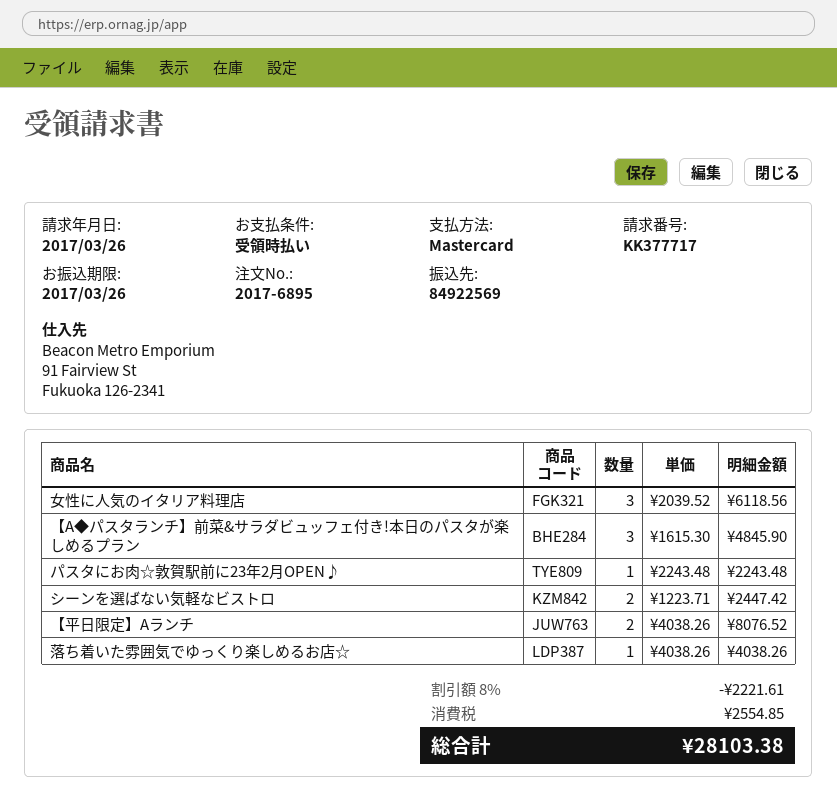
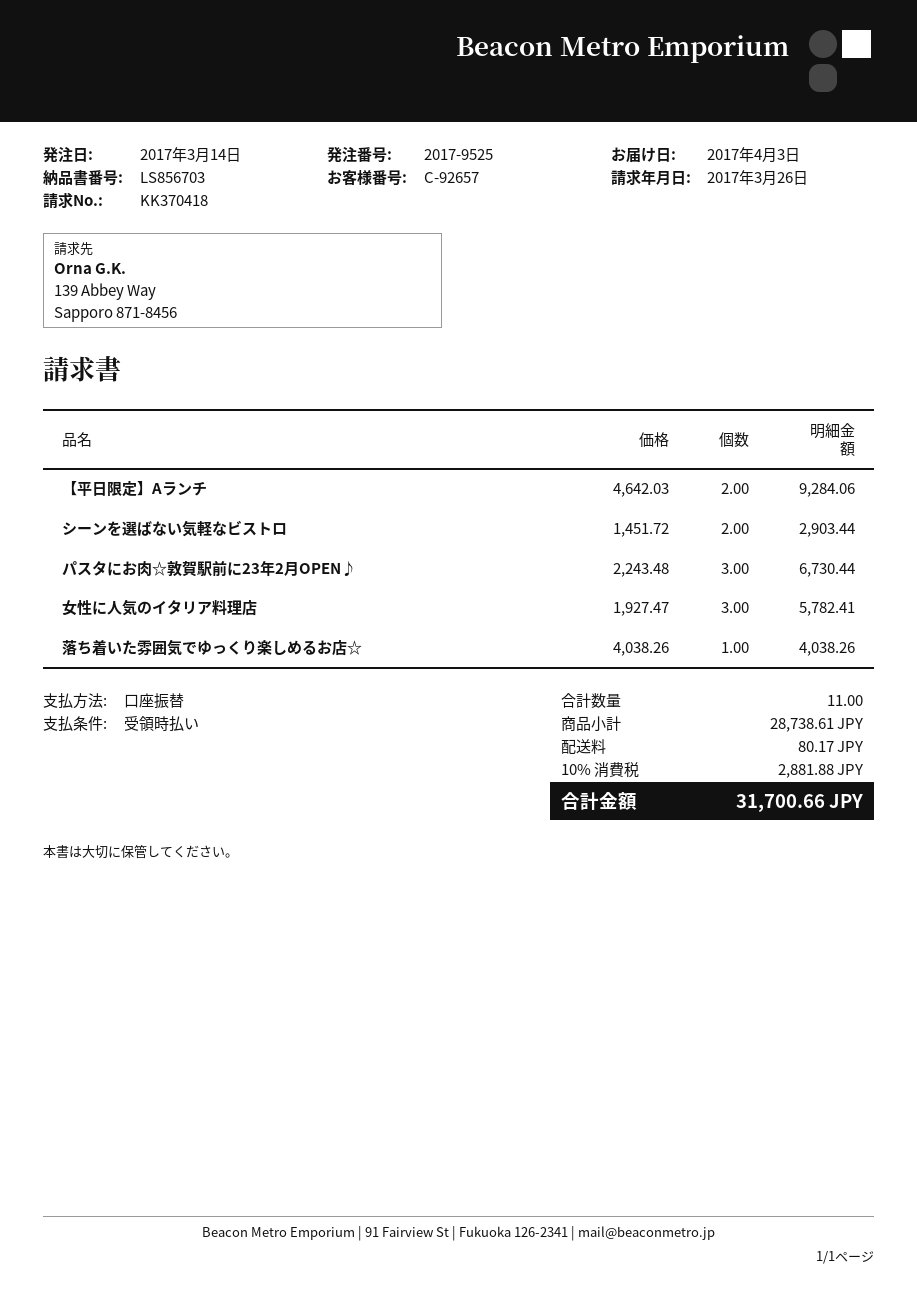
order number: 2017-6895 -> 2017-9525
invoice number: KK377717 -> KK370418
payment method: Mastercard -> direct debit
女性に人気のイタリア料理店: 3 x 2039.52 = 6118.56 -> 3 x 1927.47 = 5782.41
【A◆パスタランチ】前菜&サラダビュッフェ付き!本日のパスタが楽しめるプラン: 3 x 1615.30 = 4845.90 -> none
パスタにお肉☆敦賀駅前に23年2月OPEN♪: 1 x 2243.48 = 2243.48 -> 3 x 2243.48 = 6730.44
シーンを選ばない気軽なビストロ: 2 x 1223.71 = 2447.42 -> 2 x 1451.72 = 2903.44
【平日限定】Aランチ: 2 x 4038.26 = 8076.52 -> 2 x 4642.03 = 9284.06
discount: 8% = 2221.61 -> none
shipping: none -> 80.17
tax: 2554.85 -> 2881.88
total: 28103.38 -> 31700.66

